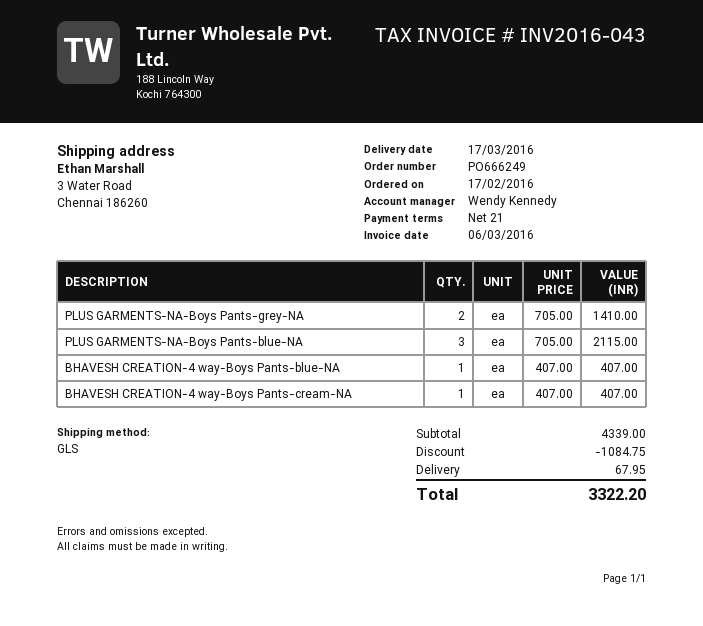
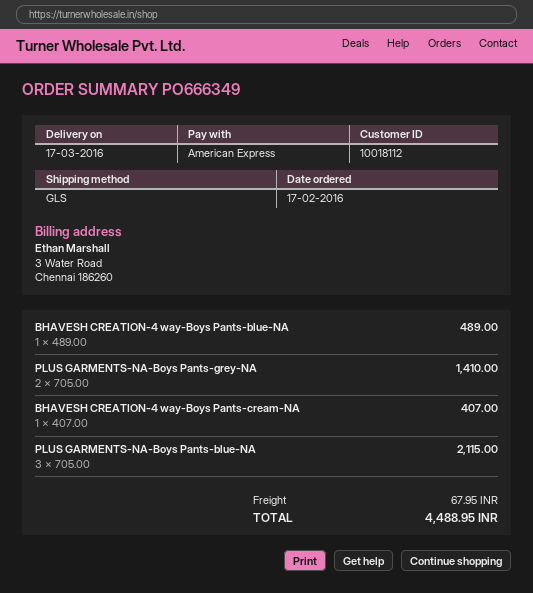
order number: PO666249 -> PO666349
BHAVESH CREATION-4 way-Boys Pants-blue-NA: 1 x 407.00 = 407.00 -> 1 x 489.00 = 489.00
discount: 1084.75 -> none
total: 3322.20 -> 4488.95

